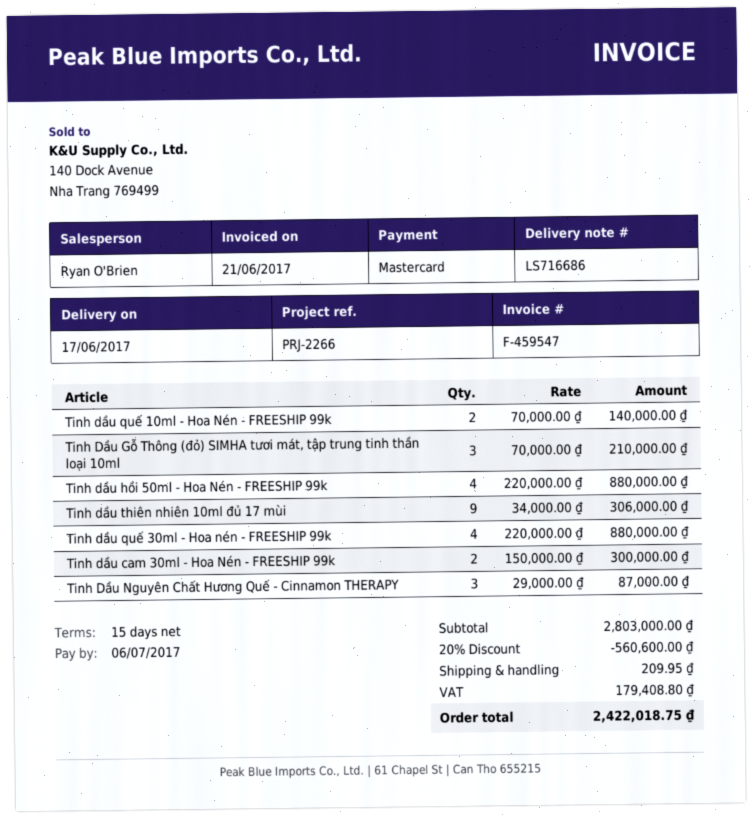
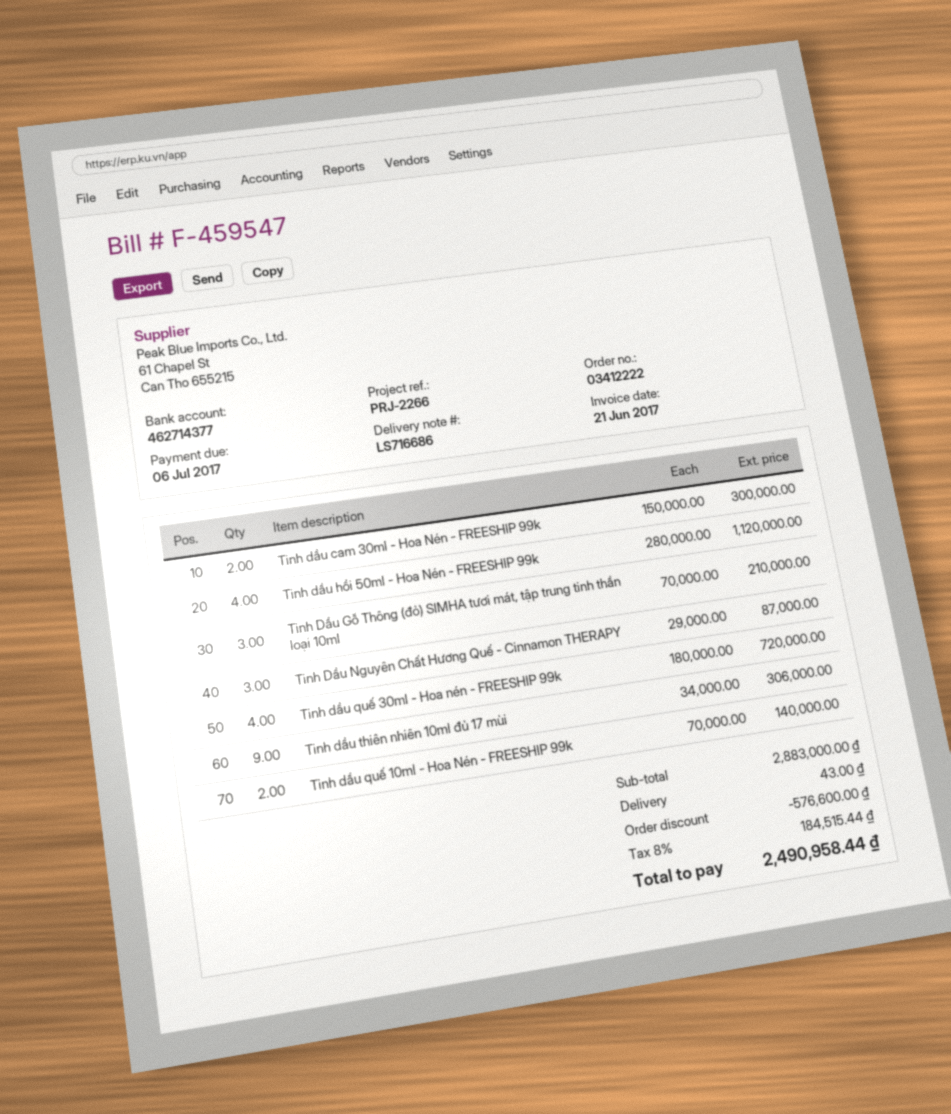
Tinh dầu hồi 50ml - Hoa Nén - FREESHIP 99k: 4 x 220000.00 = 880000.00 -> 4 x 280000.00 = 1120000.00
Tinh dầu quế 30ml - Hoa nén - FREESHIP 99k: 4 x 220000.00 = 880000.00 -> 4 x 180000.00 = 720000.00
subtotal: 2803000.00 -> 2883000.00
discount: 560600.00 -> 576600.00
shipping: 209.95 -> 43.00
tax: 179408.80 -> 184515.44
total: 2422018.75 -> 2490958.44

